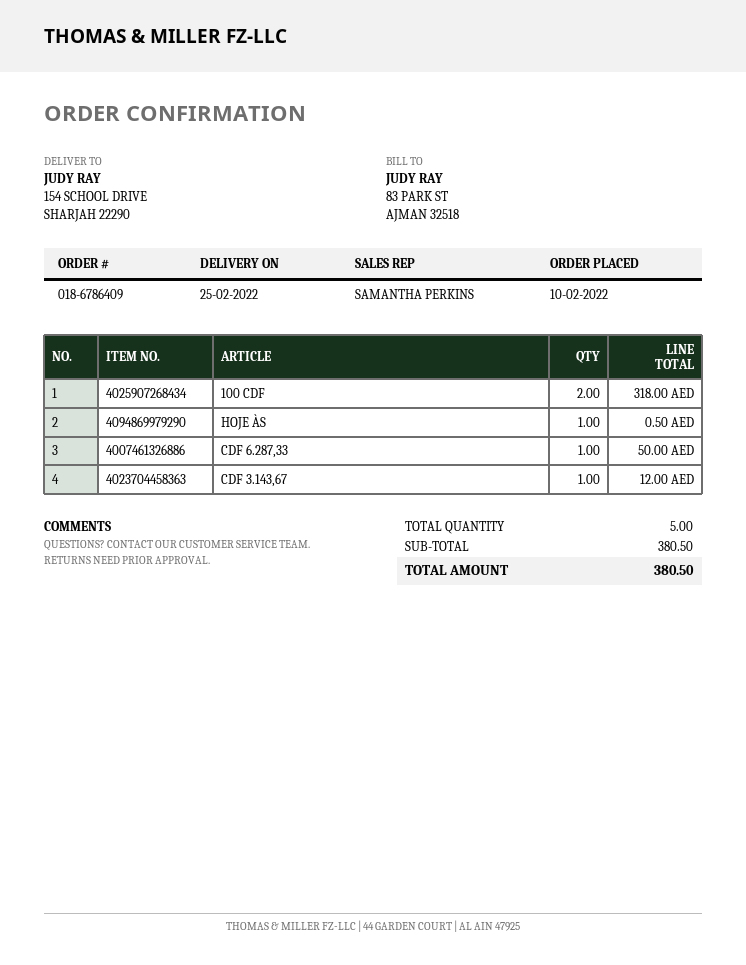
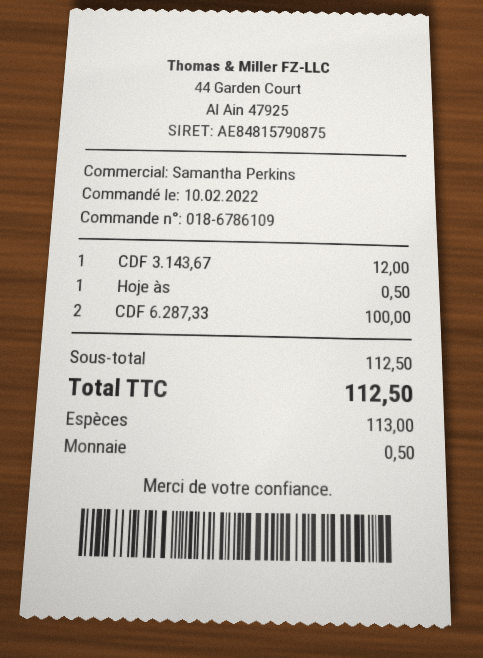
order number: 018-6786409 -> 018-6786109
100 CDF: 2 for 318.00 -> none
CDF 6.287,33: 1 for 50.00 -> 2 for 100.00
subtotal: 380.50 -> 112.50
total: 380.50 -> 112.50

